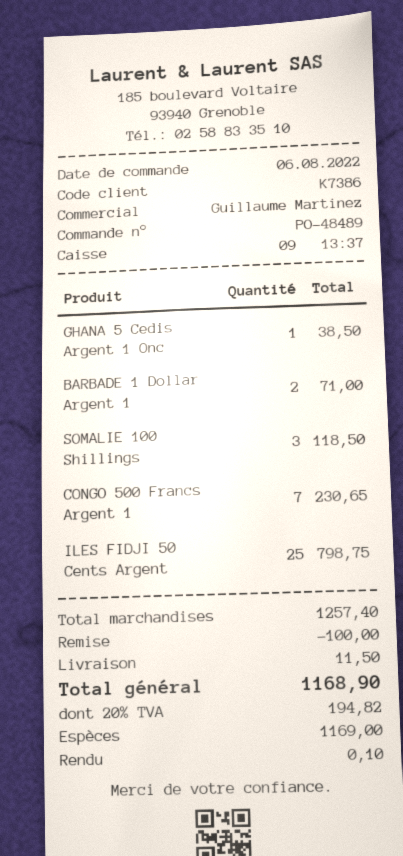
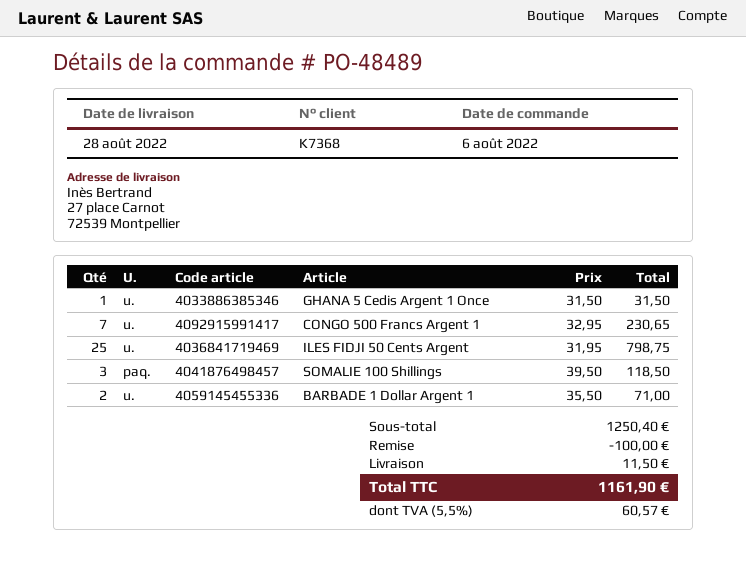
customer number: K7386 -> K7368
GHANA 5 Cedis Argent 1 Onc: 1 for 38.50 -> 1 for 31.50
subtotal: 1257.40 -> 1250.40
tax: 20% = 194.82 -> 5.5% = 60.57
total: 1168.90 -> 1161.90

